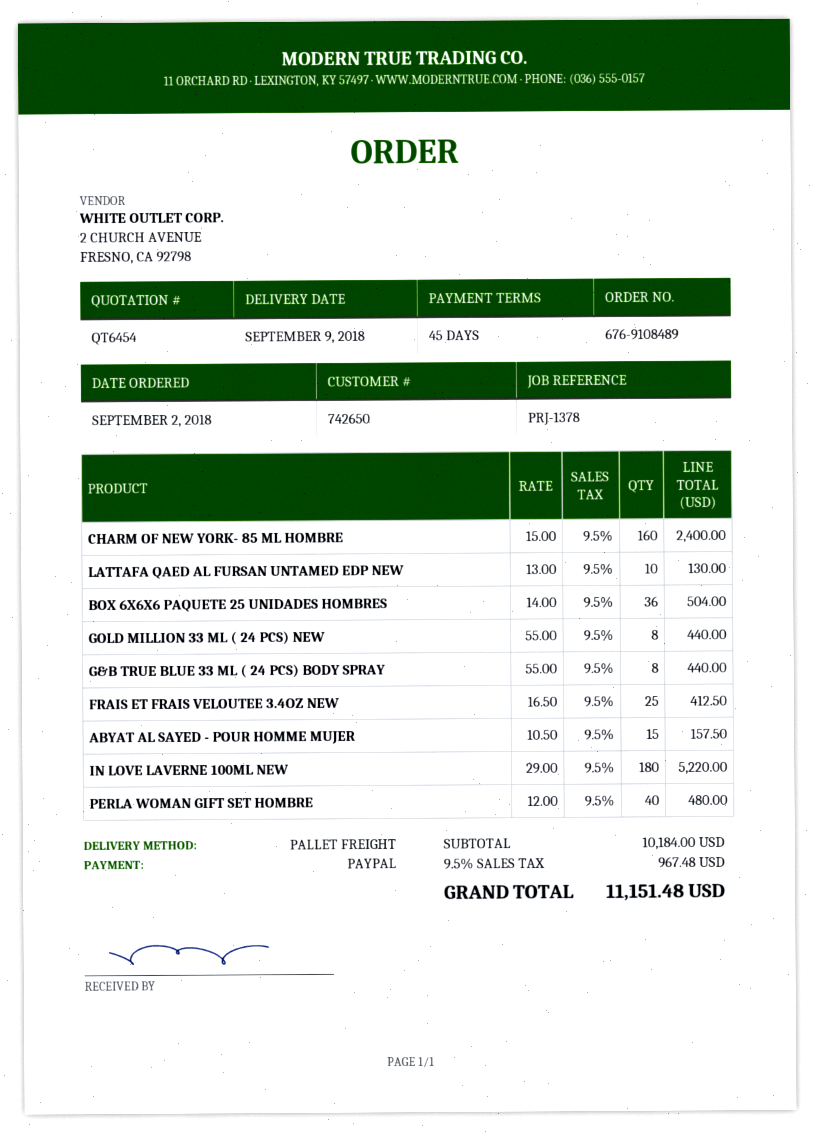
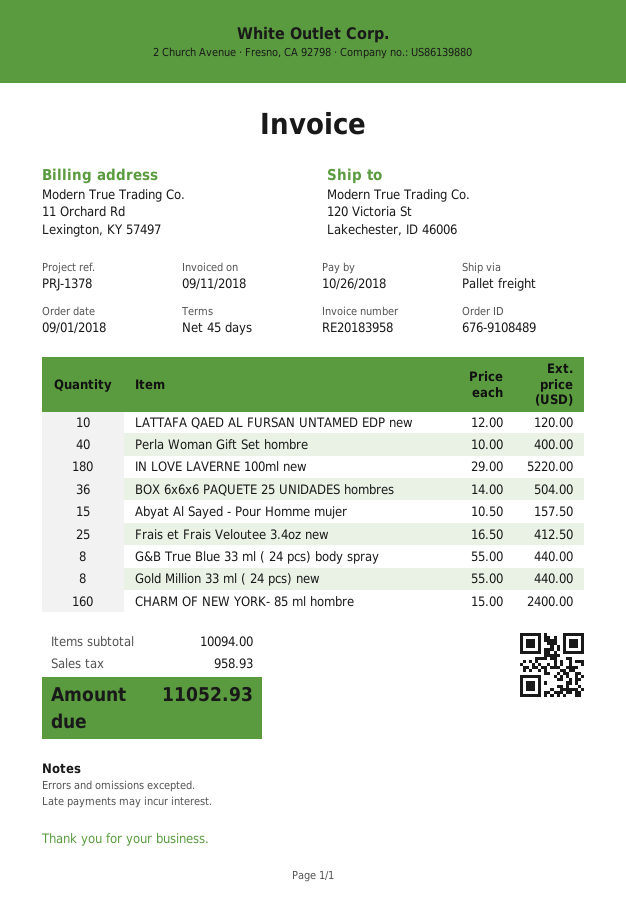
order date: 2018-09-02 -> 2018-09-01
LATTAFA QAED AL FURSAN UNTAMED EDP NEW: 10 x 13.00 = 130.00 -> 10 x 12.00 = 120.00
PERLA WOMAN GIFT SET HOMBRE: 40 x 12.00 = 480.00 -> 40 x 10.00 = 400.00
subtotal: 10184.00 -> 10094.00
tax: 967.48 -> 958.93
total: 11151.48 -> 11052.93

